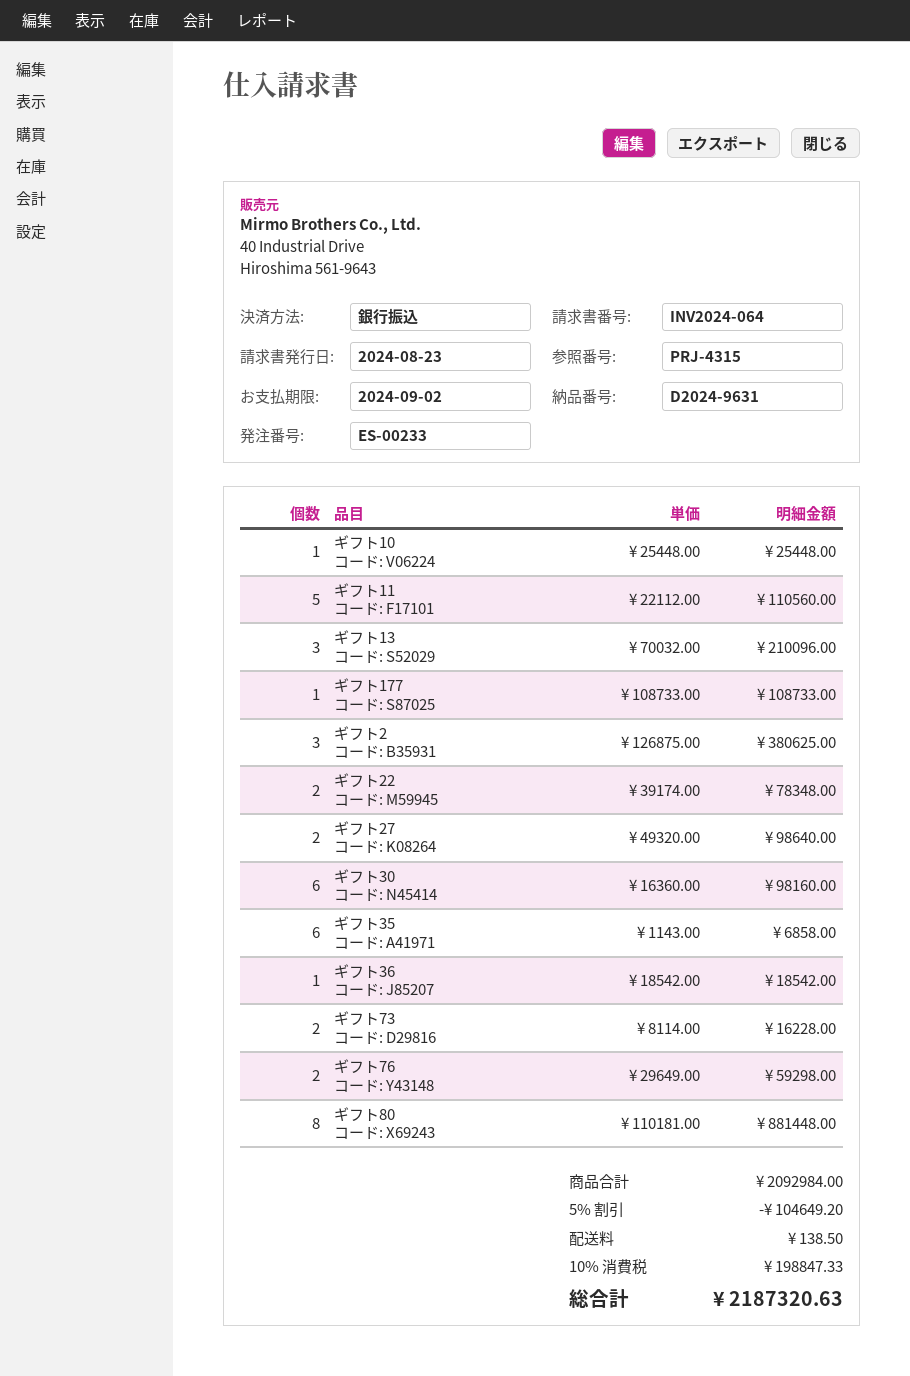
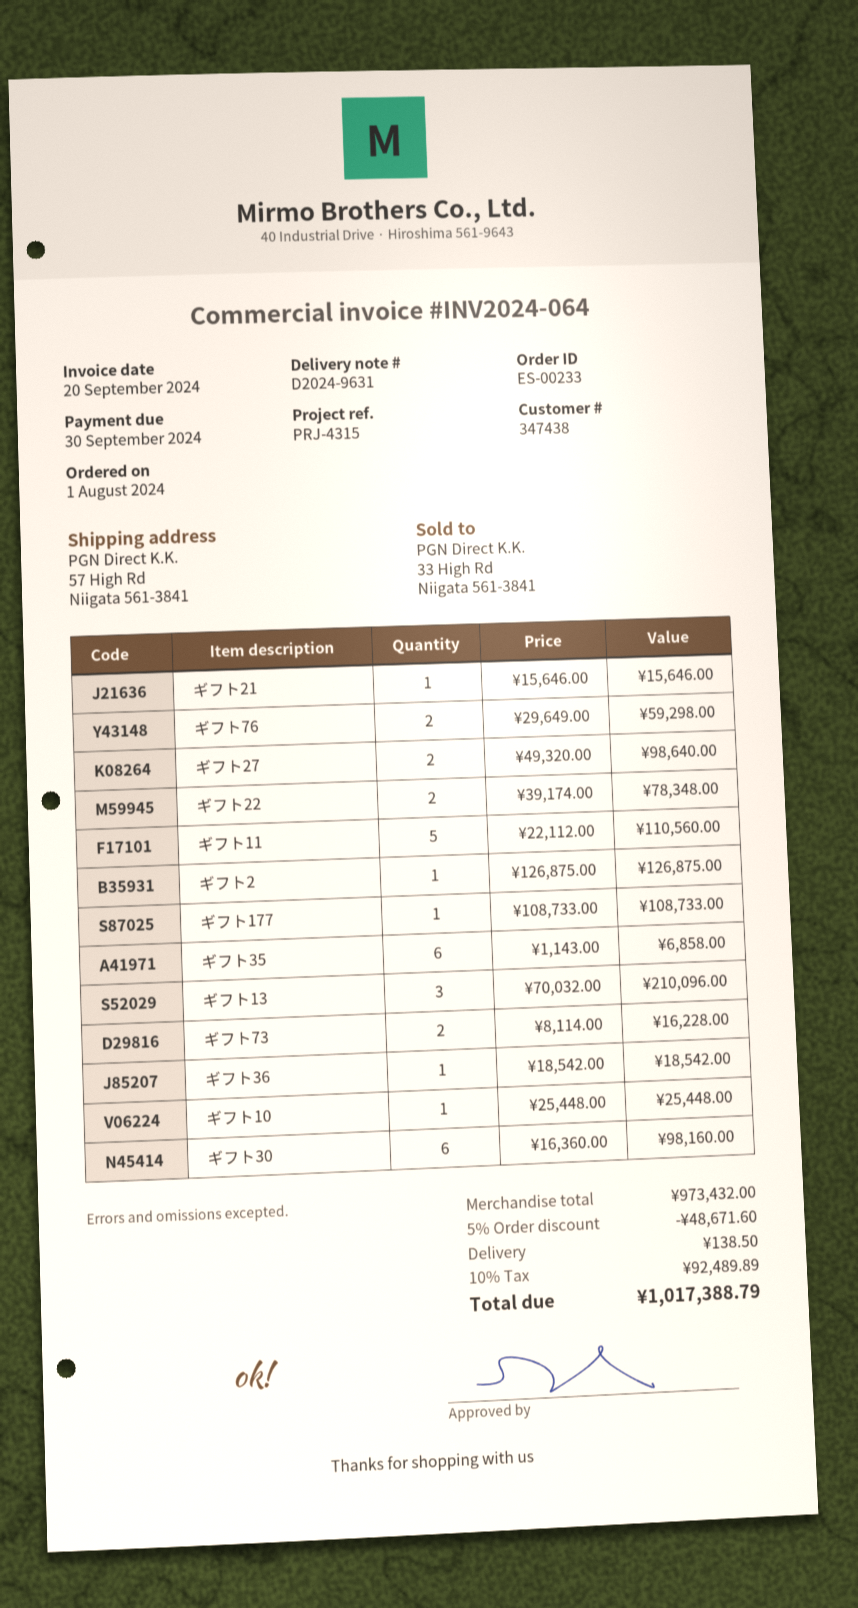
invoice date: 2024-08-23 -> 2024-09-20
due date: 2024-09-02 -> 2024-09-30
ギフト2: 3 x 126875.00 = 380625.00 -> 1 x 126875.00 = 126875.00
ギフト80: 8 x 110181.00 = 881448.00 -> none
ギフト21: none -> 1 x 15646.00 = 15646.00
subtotal: 2092984.00 -> 973432.00
discount: 5% = 104649.20 -> 5% = 48671.60
tax: 10% = 198847.33 -> 10% = 92489.89
total: 2187320.63 -> 1017388.79

